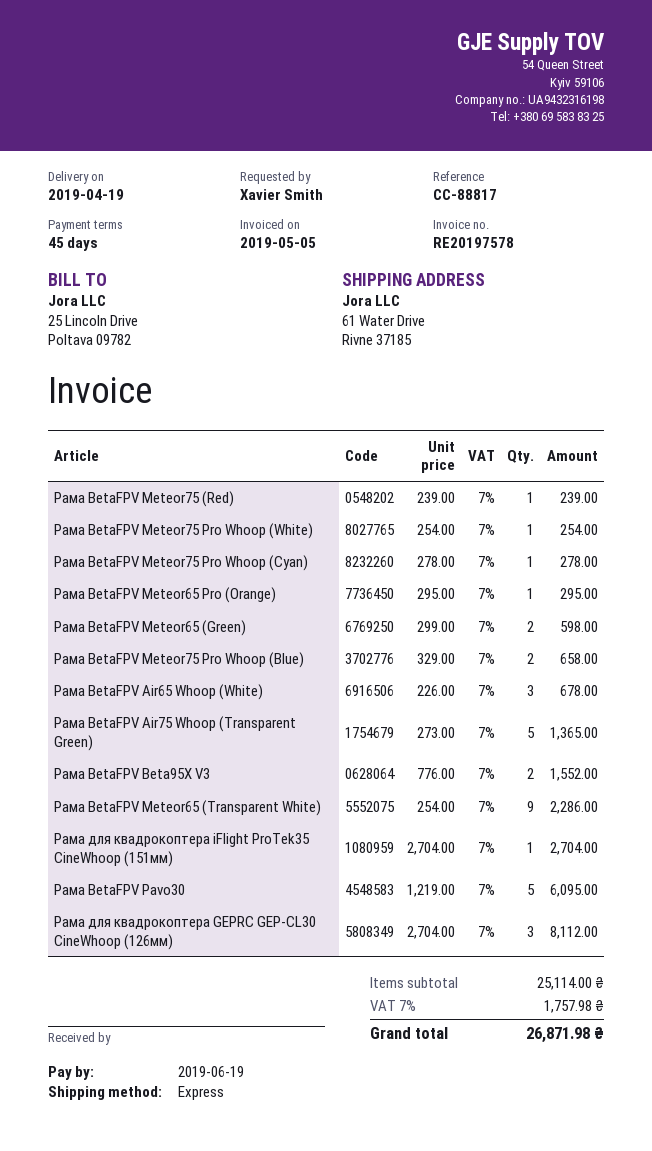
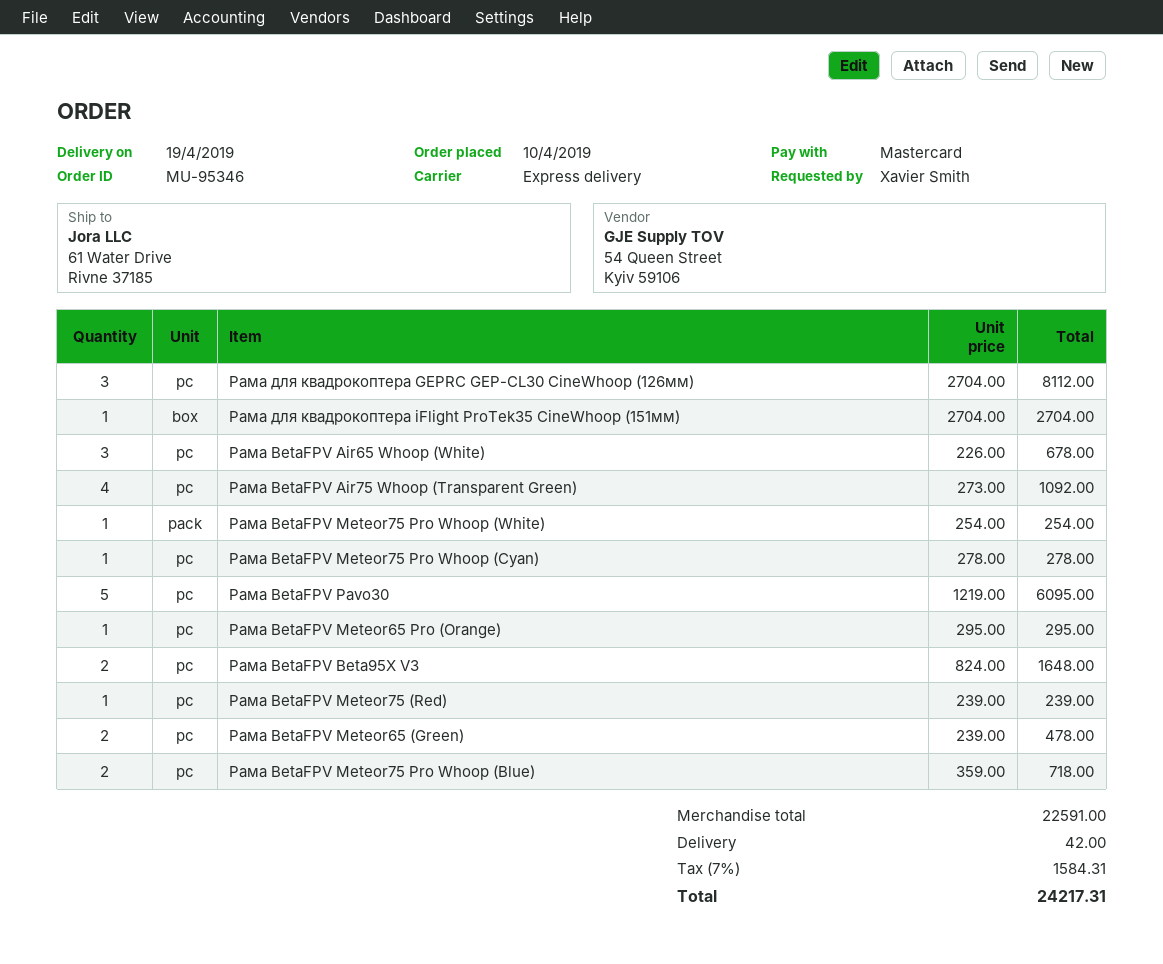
Рама BetaFPV Meteor65 (Green): 2 x 299.00 = 598.00 -> 2 x 239.00 = 478.00
Рама BetaFPV Meteor75 Pro Whoop (Blue): 2 x 329.00 = 658.00 -> 2 x 359.00 = 718.00
Рама BetaFPV Air75 Whoop (Transparent Green): 5 x 273.00 = 1365.00 -> 4 x 273.00 = 1092.00
Рама BetaFPV Beta95X V3: 2 x 776.00 = 1552.00 -> 2 x 824.00 = 1648.00
Рама BetaFPV Meteor65 (Transparent White): 9 x 254.00 = 2286.00 -> none
subtotal: 25114.00 -> 22591.00
shipping: none -> 42.00
tax: 7% = 1757.98 -> 7% = 1584.31
total: 26871.98 -> 24217.31

